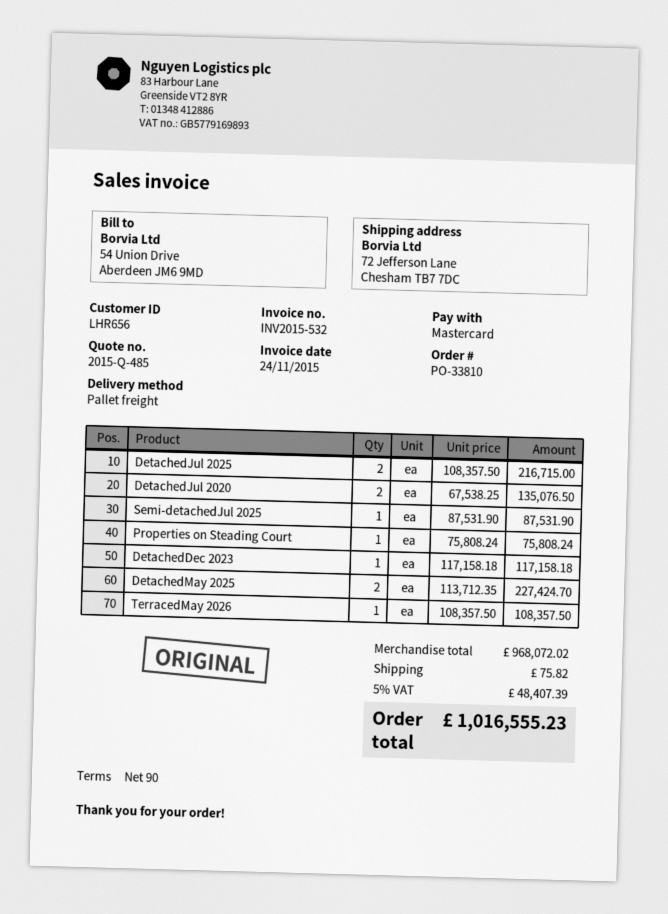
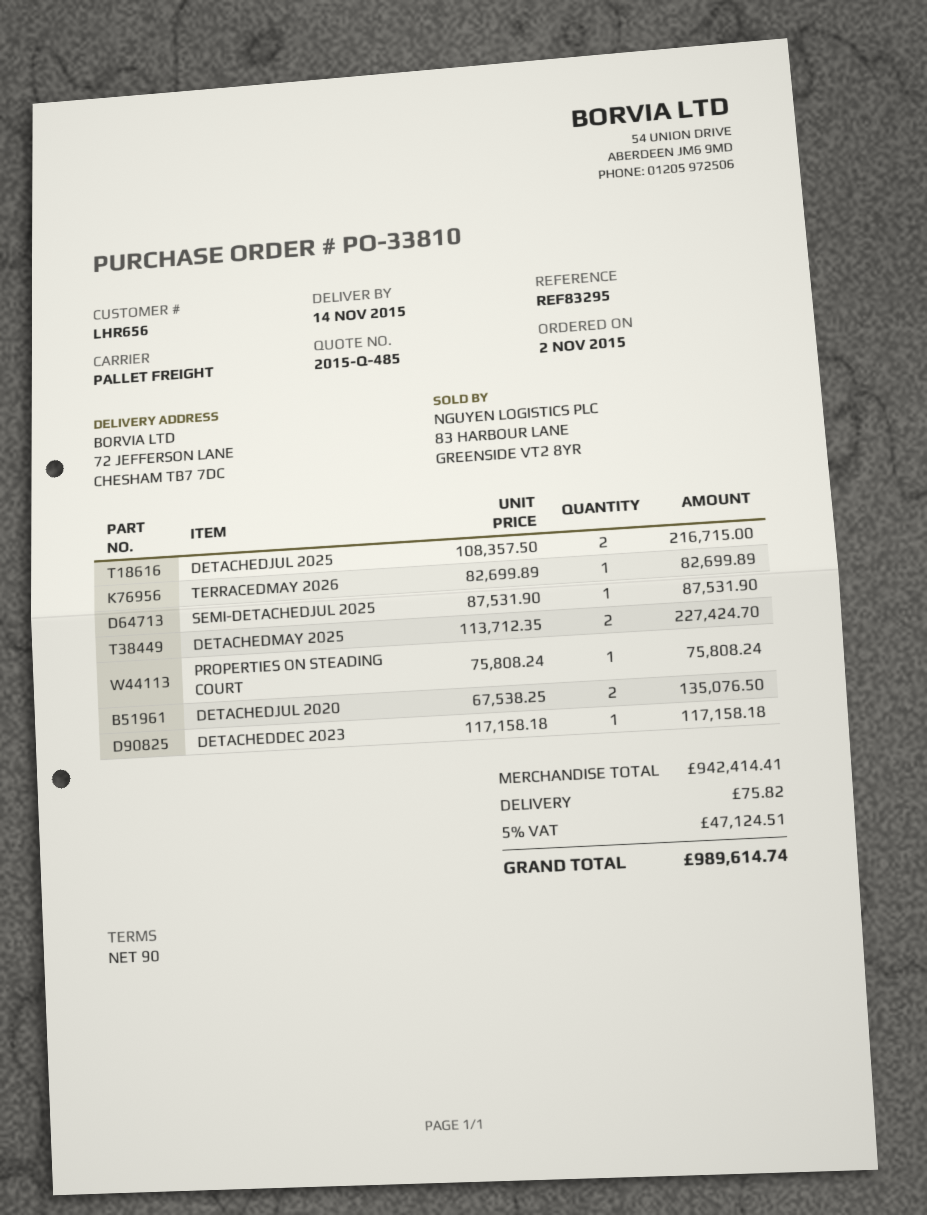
TerracedMay 2026: 1 x 108357.50 = 108357.50 -> 1 x 82699.89 = 82699.89
subtotal: 968072.02 -> 942414.41
tax: 5% = 48407.39 -> 5% = 47124.51
total: 1016555.23 -> 989614.74

